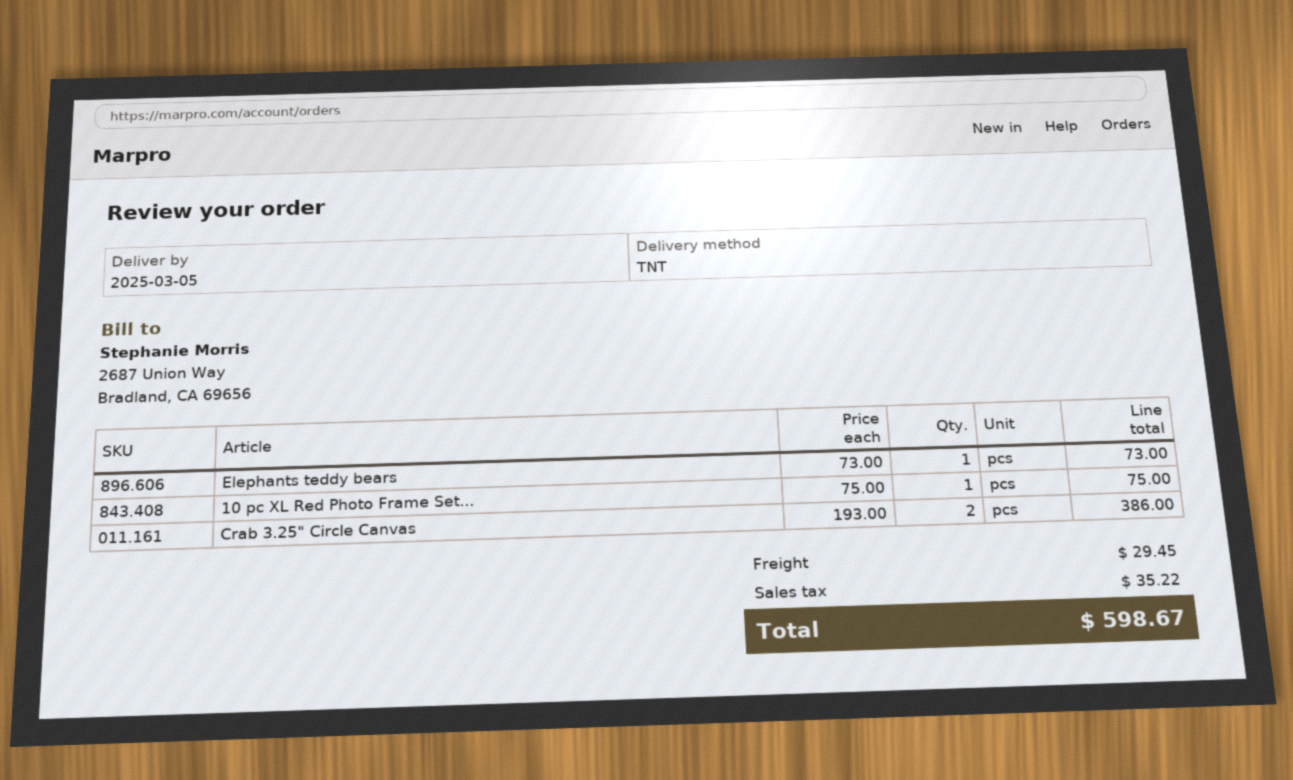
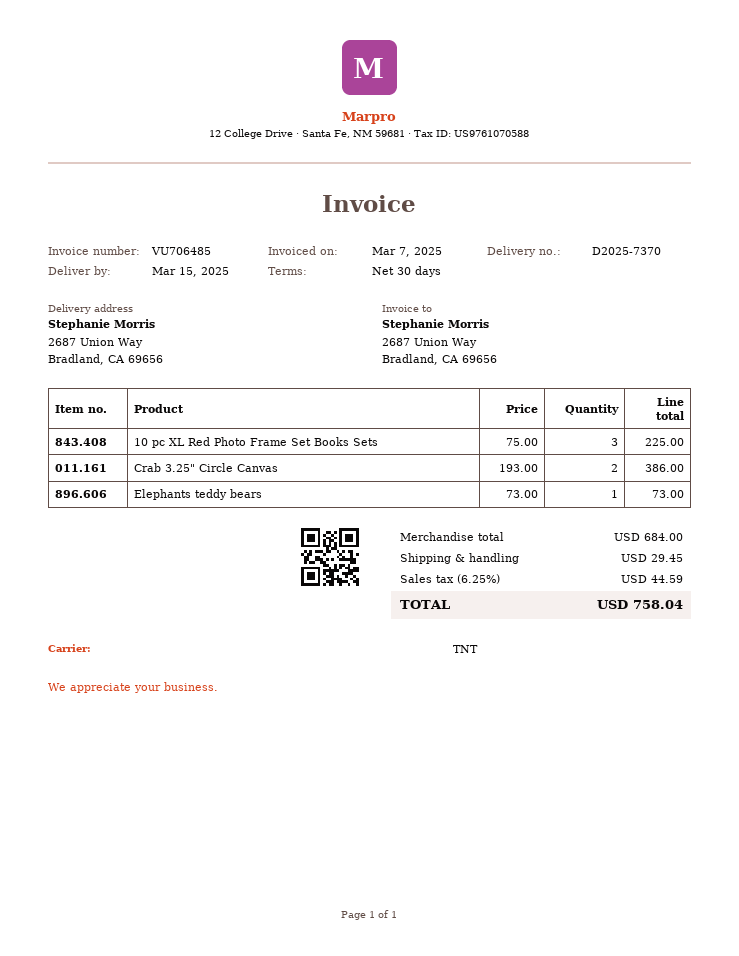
delivery date: 2025-03-05 -> 2025-03-15
10 pc XL Red Photo Frame Set...: 1 x 75.00 = 75.00 -> 3 x 75.00 = 225.00
tax: 35.22 -> 44.59
total: 598.67 -> 758.04

